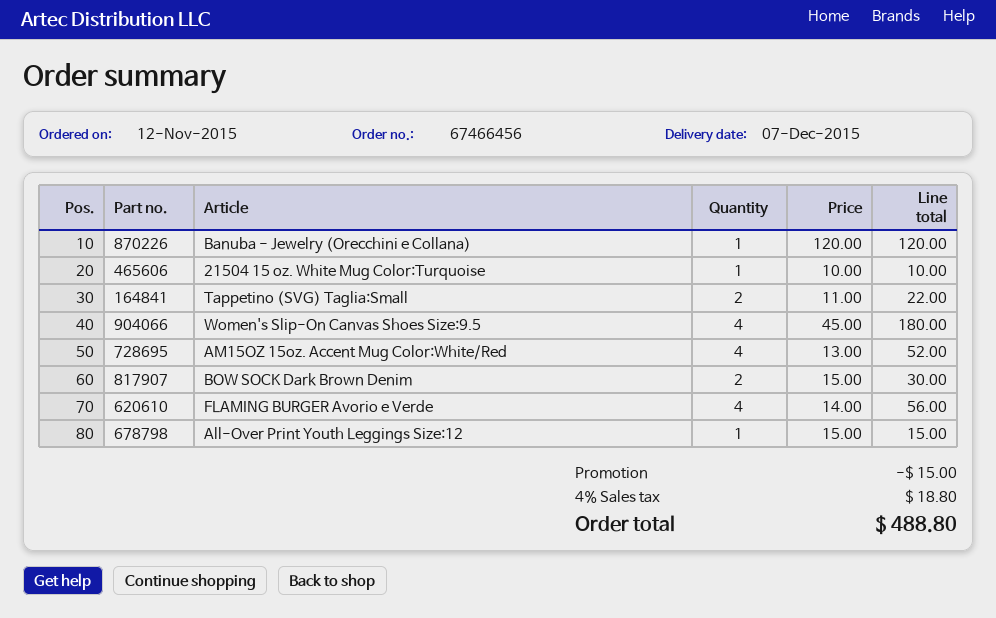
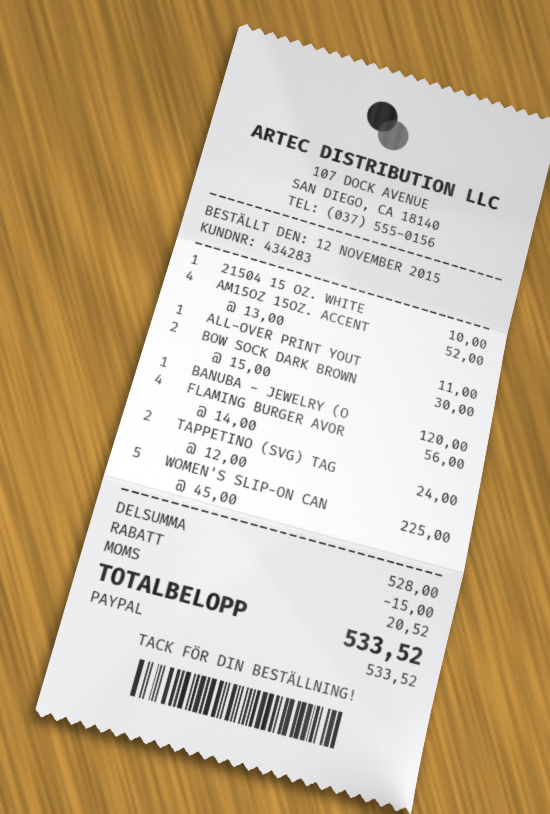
Tappetino (SVG) Taglia:Small: 2 x 11.00 = 22.00 -> 2 x 12.00 = 24.00
Women's Slip-On Canvas Shoes Size:9.5: 4 x 45.00 = 180.00 -> 5 x 45.00 = 225.00
All-Over Print Youth Leggings Size:12: 1 x 15.00 = 15.00 -> 1 x 11.00 = 11.00
tax: 18.80 -> 20.52
total: 488.80 -> 533.52

